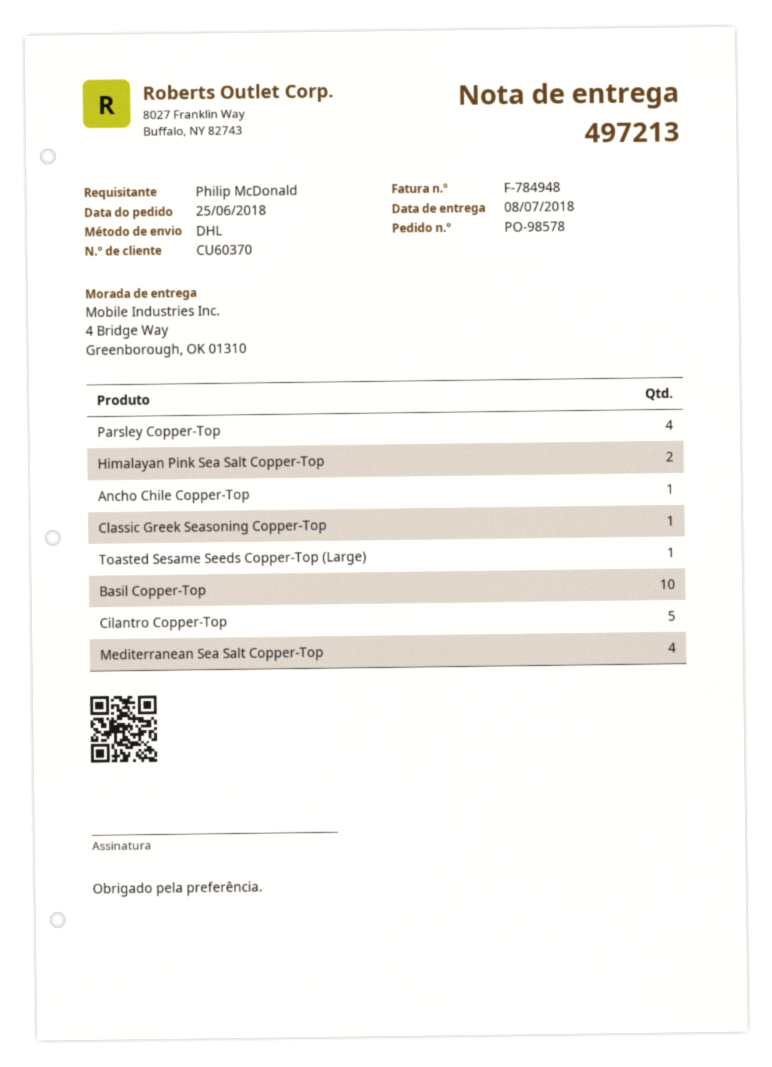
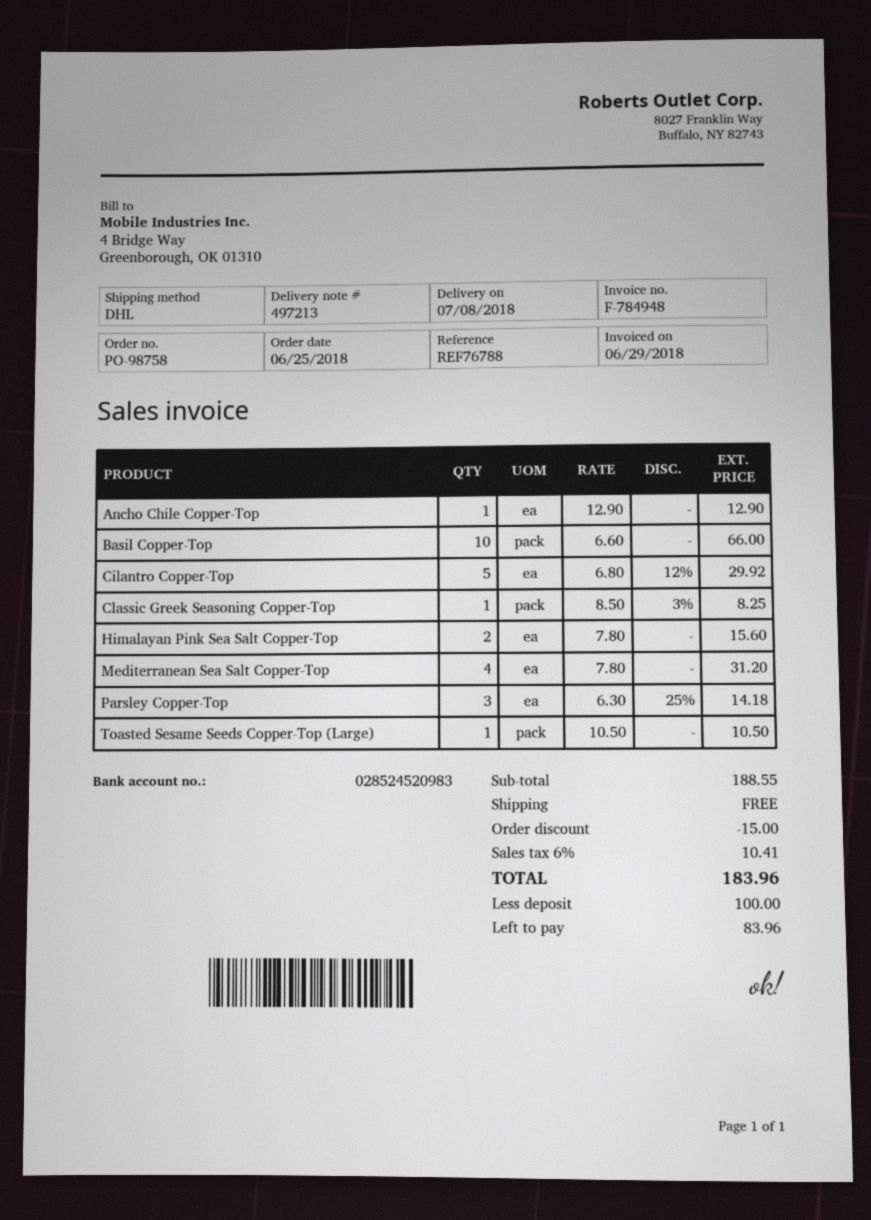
order number: PO-98578 -> PO-98758
Parsley Copper-Top: 4 -> 3

